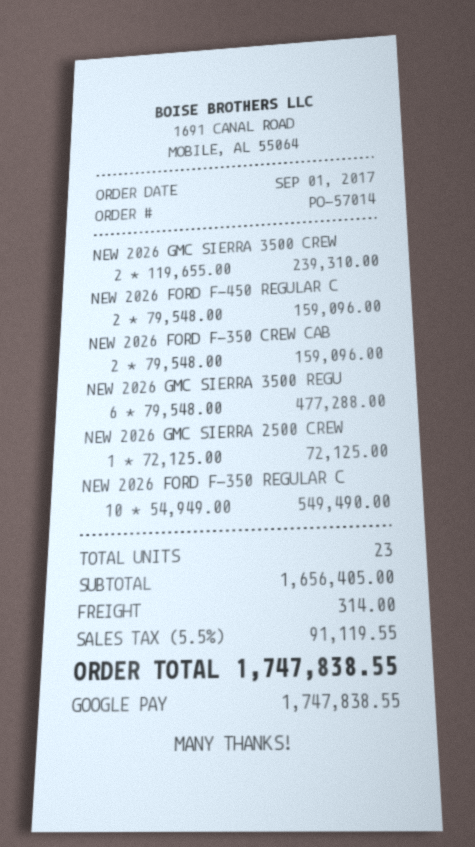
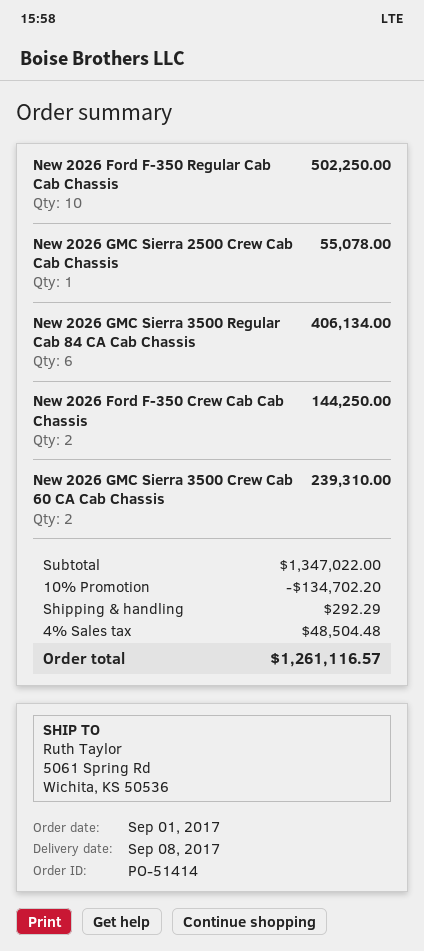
order number: PO-57014 -> PO-51414
NEW 2026 FORD F-450 REGULAR C: 2 for 159096.00 -> none
NEW 2026 FORD F-350 CREW CAB: 2 for 159096.00 -> 2 for 144250.00
NEW 2026 GMC SIERRA 3500 REGU: 6 for 477288.00 -> 6 for 406134.00
NEW 2026 GMC SIERRA 2500 CREW: 1 for 72125.00 -> 1 for 55078.00
NEW 2026 FORD F-350 REGULAR C: 10 for 549490.00 -> 10 for 502250.00
subtotal: 1656405.00 -> 1347022.00
discount: none -> 10% = 134702.20
shipping: 314.00 -> 292.29
tax: 5.5% = 91119.55 -> 4% = 48504.48
total: 1747838.55 -> 1261116.57

